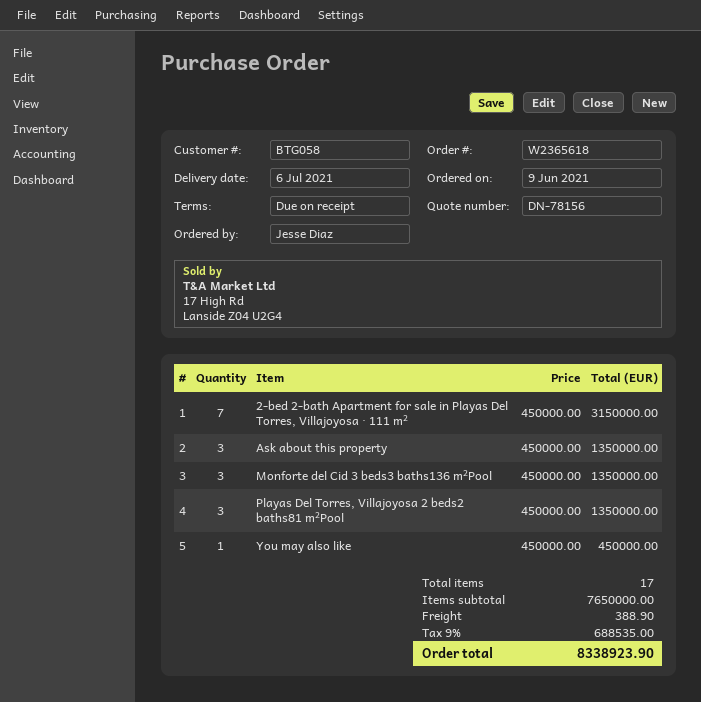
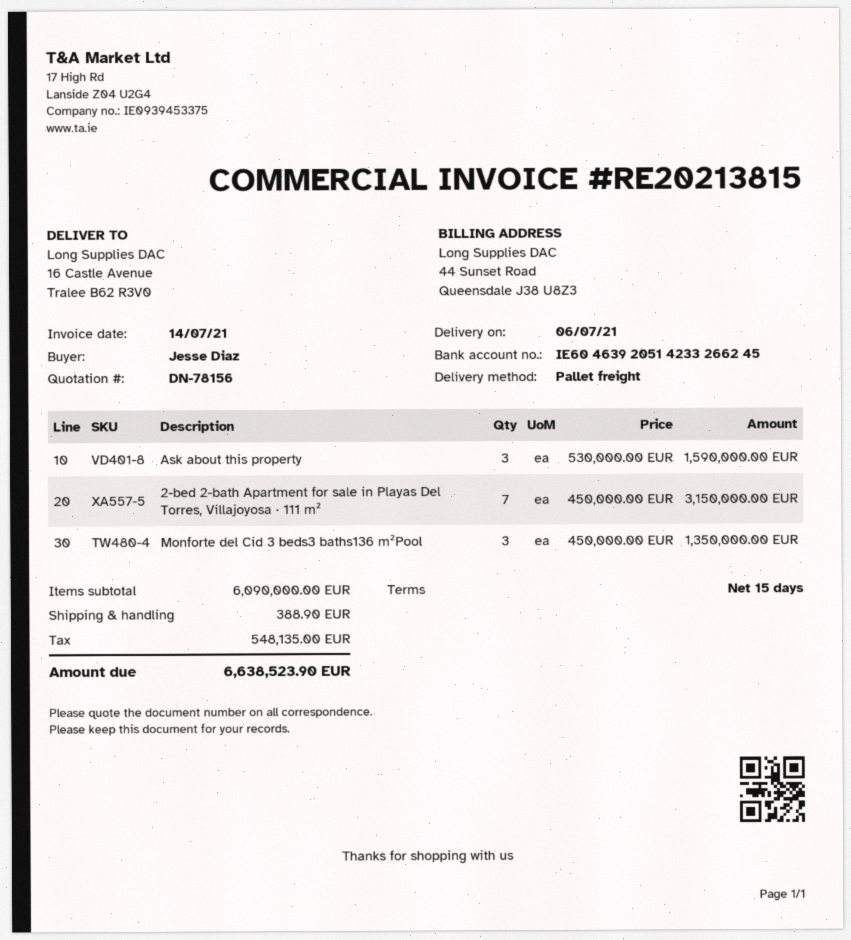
payment terms: on receipt -> 15 days
Ask about this property: 3 x 450000.00 = 1350000.00 -> 3 x 530000.00 = 1590000.00
Playas Del Torres, Villajoyosa 2 beds2 baths81 m²Pool: 3 x 450000.00 = 1350000.00 -> none
You may also like: 1 x 450000.00 = 450000.00 -> none
subtotal: 7650000.00 -> 6090000.00
tax: 688535.00 -> 548135.00
total: 8338923.90 -> 6638523.90

